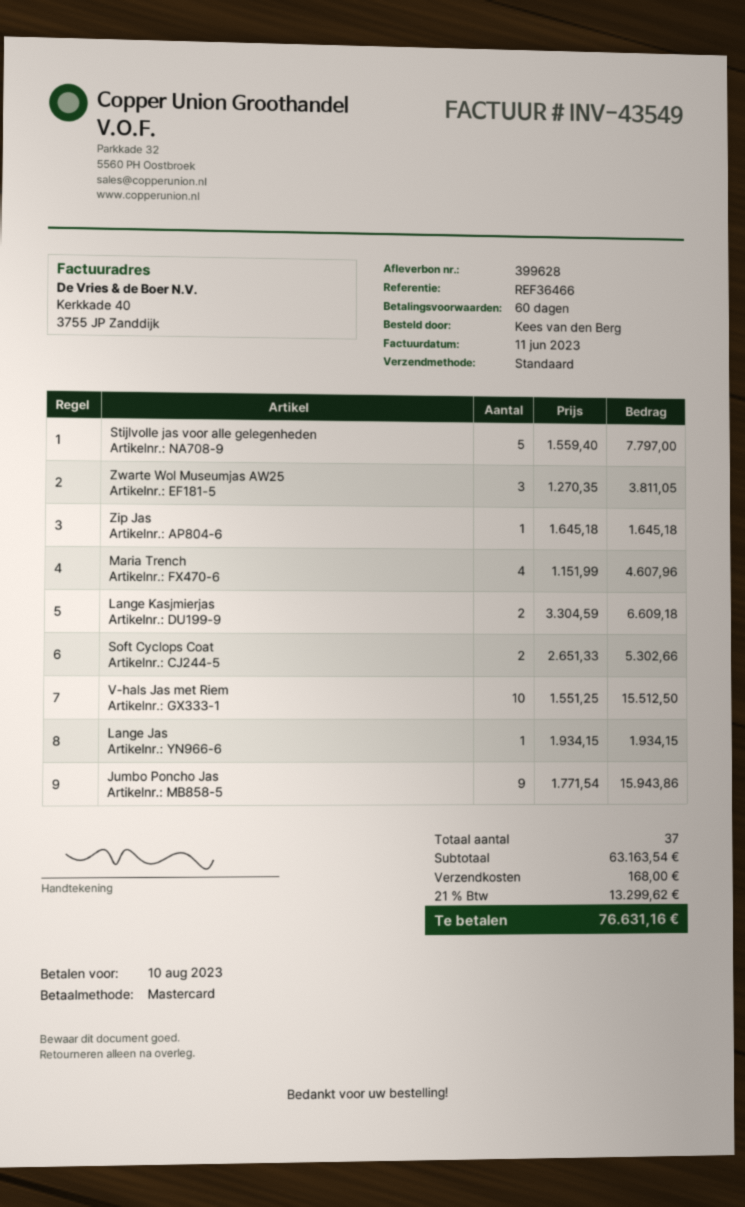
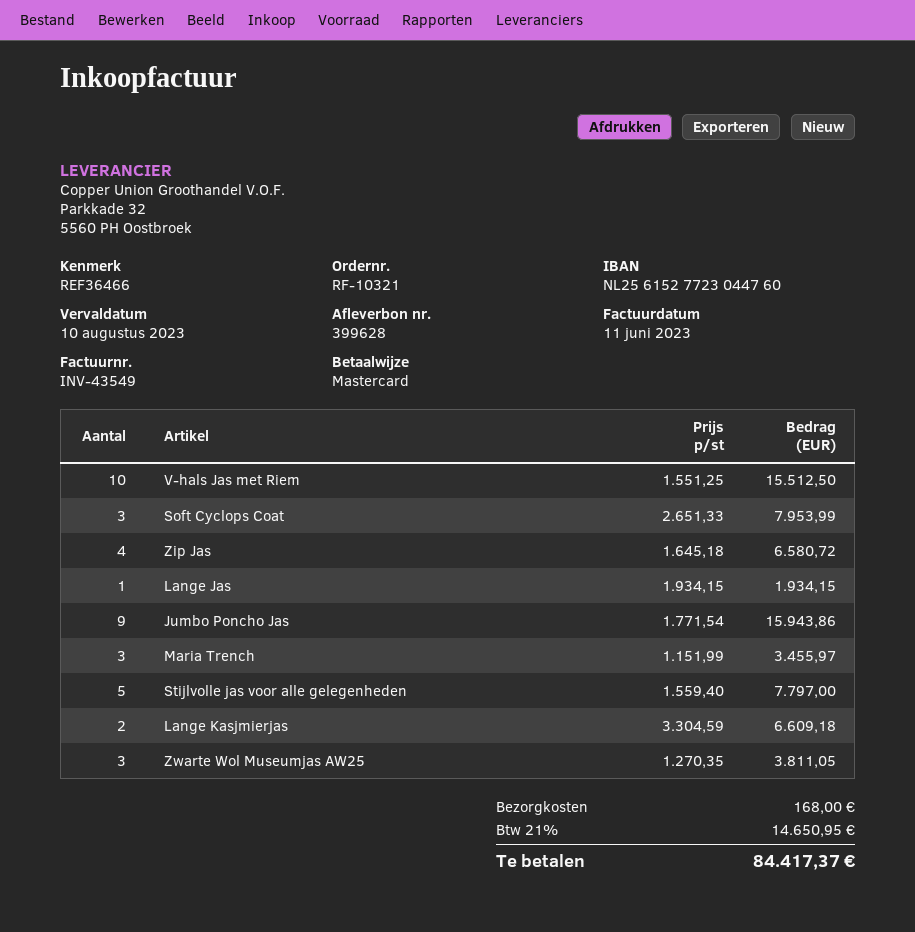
Zip Jas: 1 x 1645.18 = 1645.18 -> 4 x 1645.18 = 6580.72
Maria Trench: 4 x 1151.99 = 4607.96 -> 3 x 1151.99 = 3455.97
Soft Cyclops Coat: 2 x 2651.33 = 5302.66 -> 3 x 2651.33 = 7953.99
tax: 21% = 13299.62 -> 21% = 14650.95
total: 76631.16 -> 84417.37

